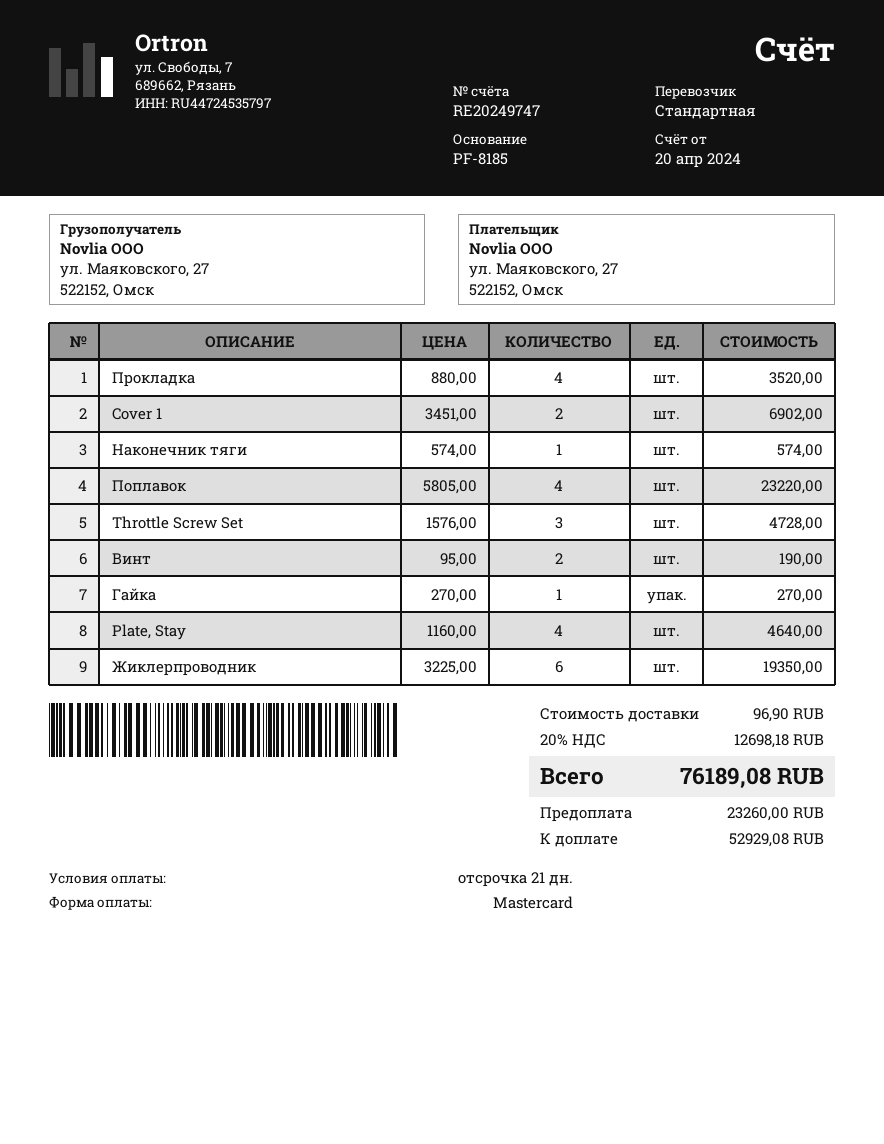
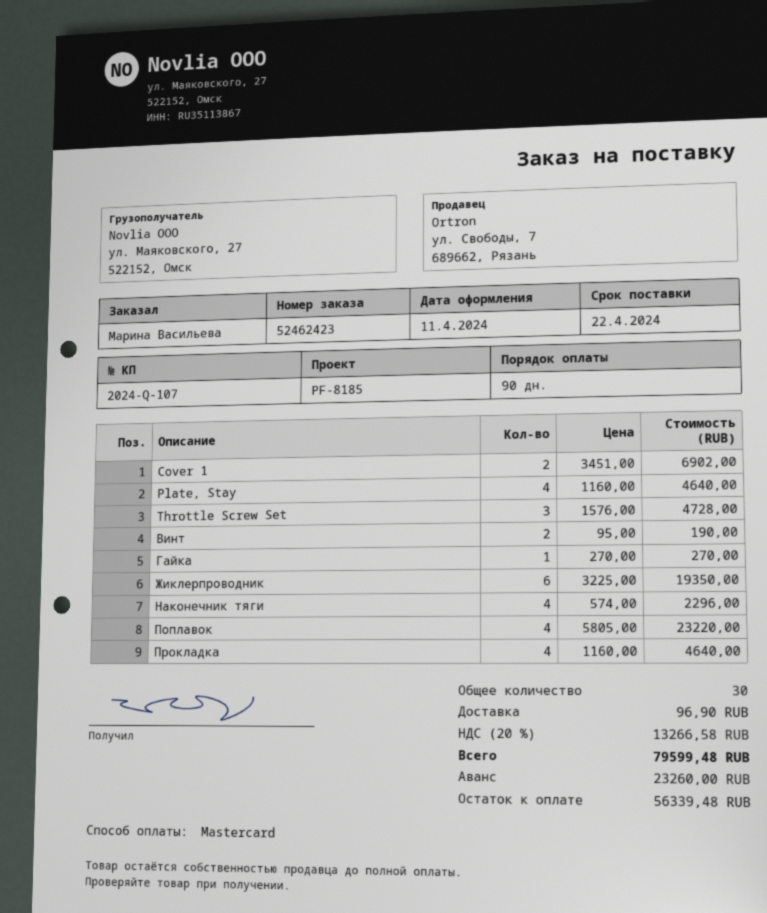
payment terms: 21 days -> 90 days
Прокладка: 4 x 880.00 = 3520.00 -> 4 x 1160.00 = 4640.00
Наконечник тяги: 1 x 574.00 = 574.00 -> 4 x 574.00 = 2296.00
tax: 20% = 12698.18 -> 20% = 13266.58
total: 76189.08 -> 79599.48
balance: 52929.08 -> 56339.48

